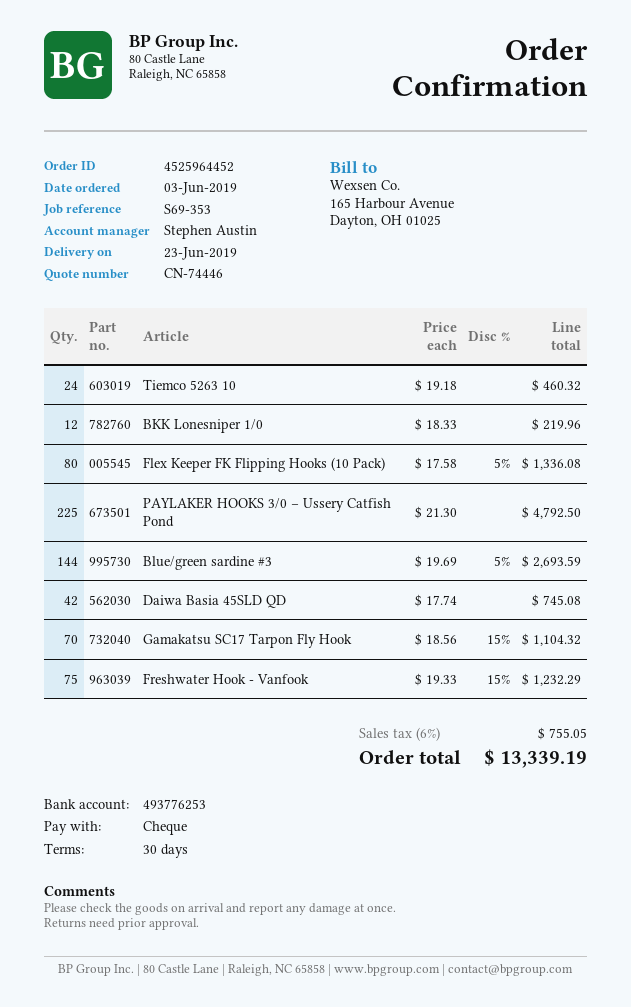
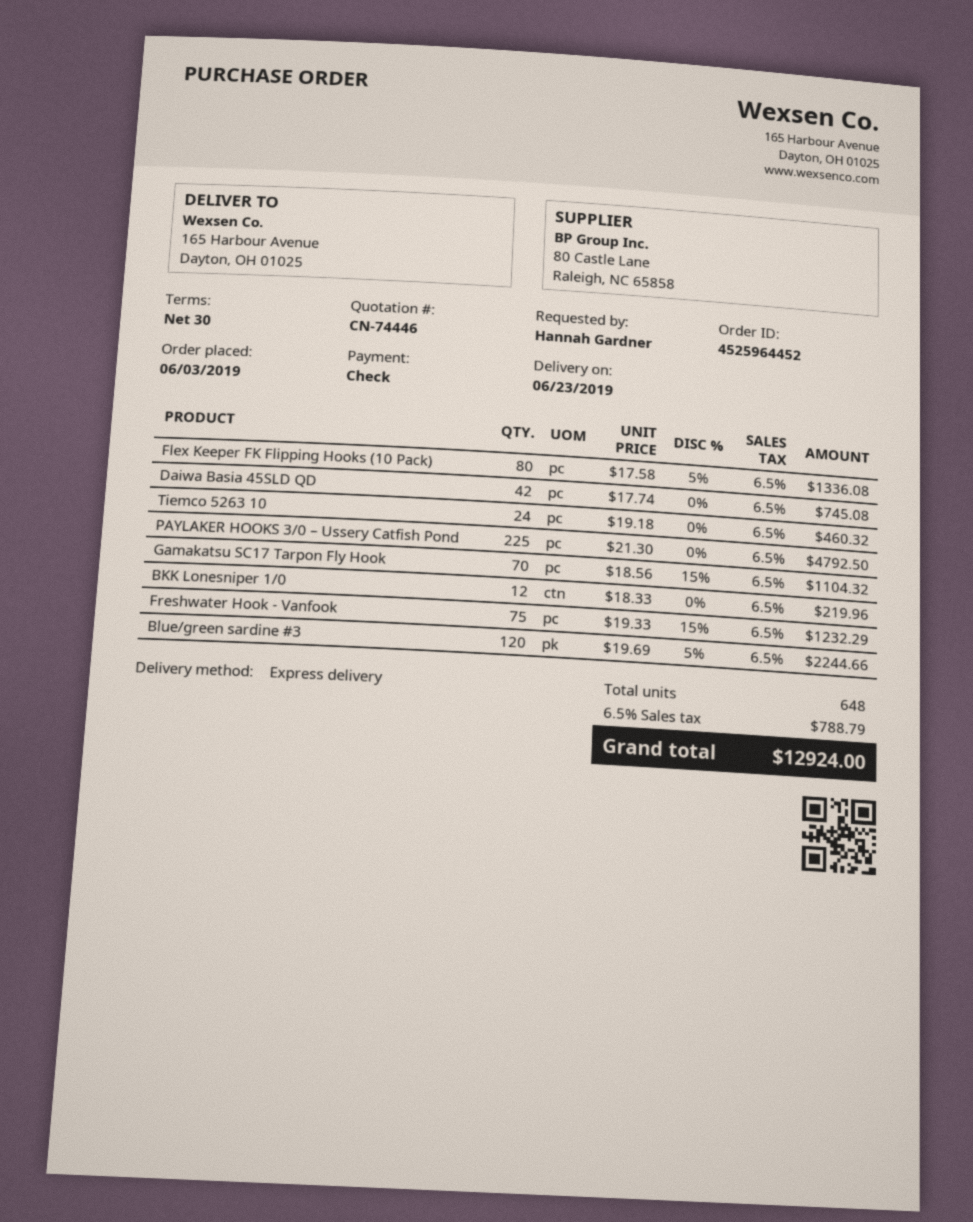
Blue/green sardine #3: 144 x 19.69 - 5% = 2693.59 -> 120 x 19.69 - 5% = 2244.66
tax: 6% = 755.05 -> 6.5% = 788.79
total: 13339.19 -> 12924.00

